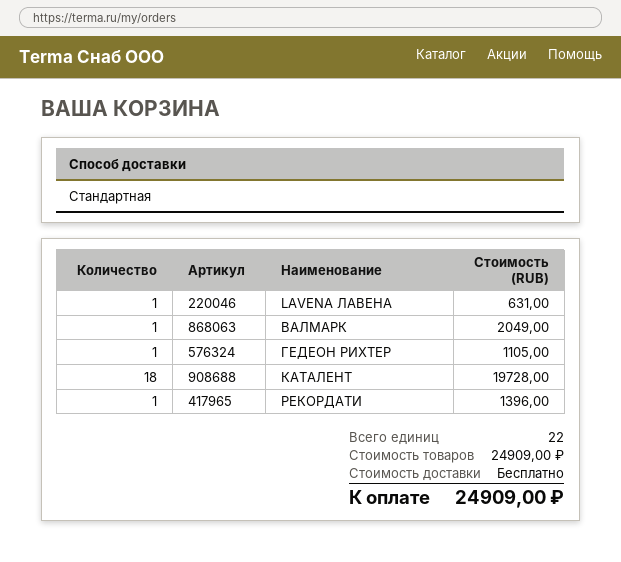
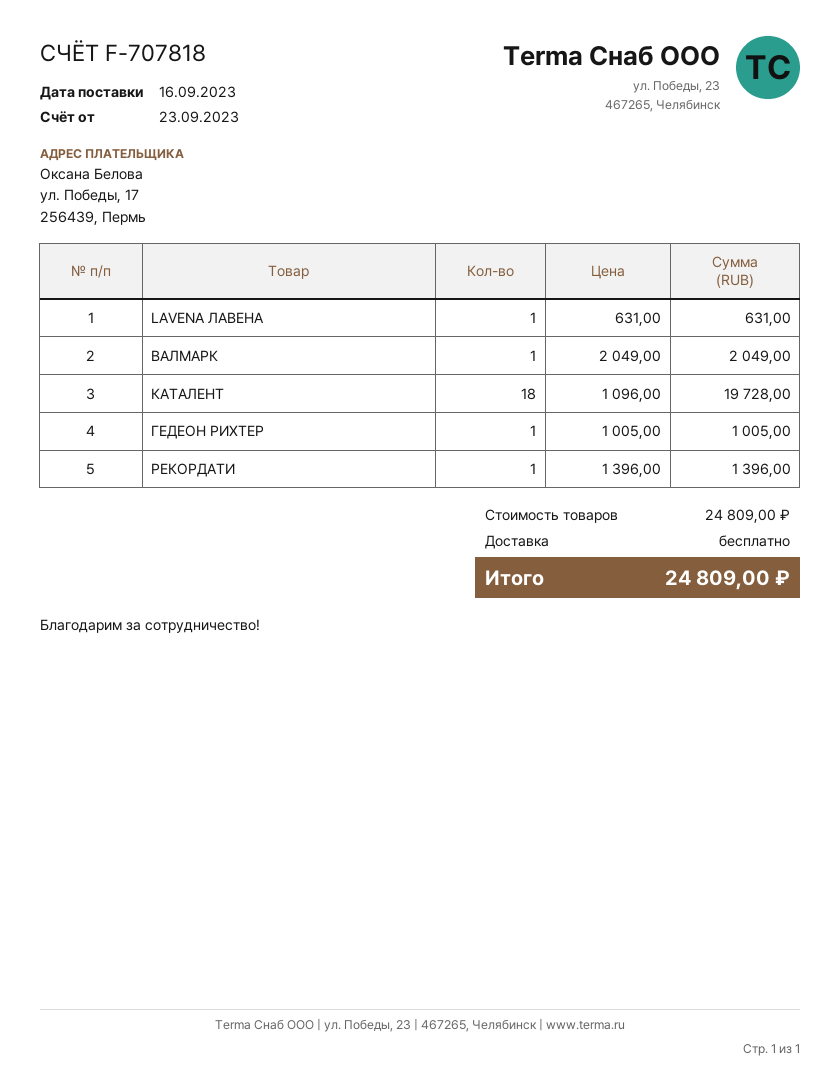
ГЕДЕОН РИХТЕР: 1 for 1105.00 -> 1 for 1005.00
subtotal: 24909.00 -> 24809.00
total: 24909.00 -> 24809.00

